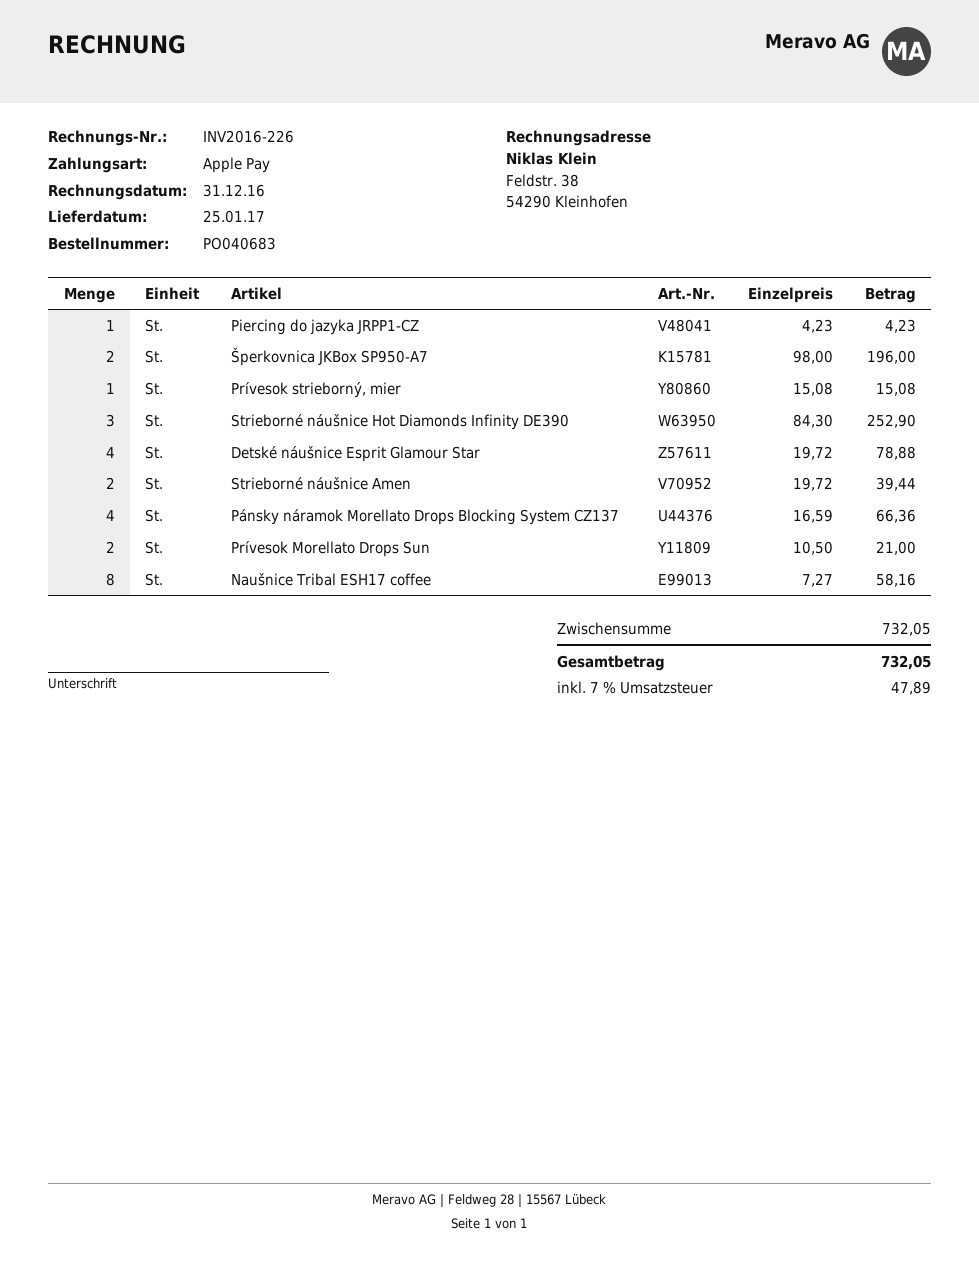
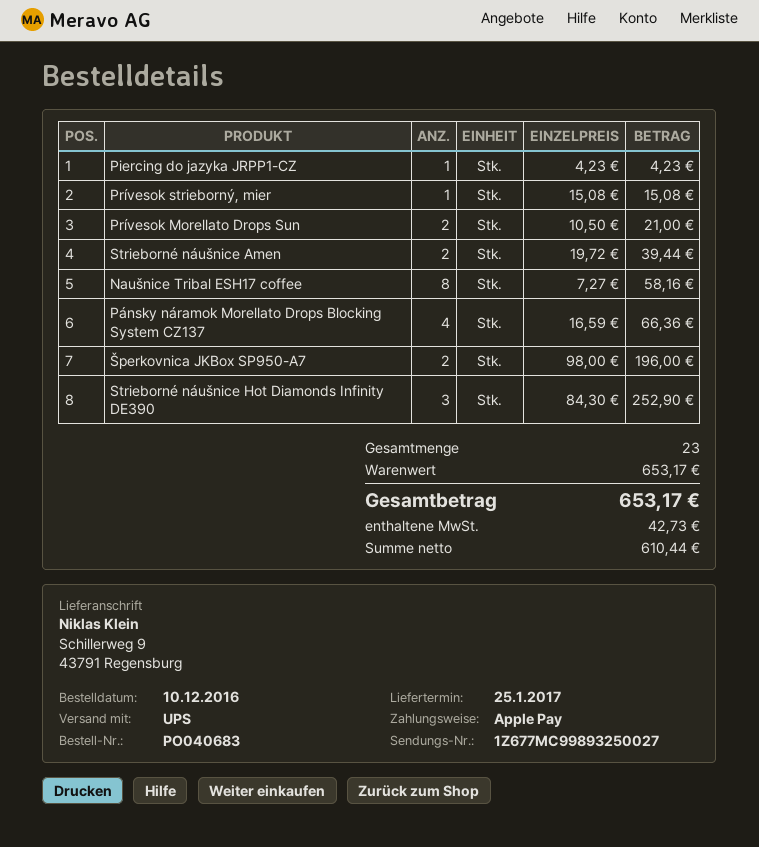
Detské náušnice Esprit Glamour Star: 4 x 19.72 = 78.88 -> none
subtotal: 732.05 -> 653.17
tax: 47.89 -> 42.73
total: 732.05 -> 653.17

